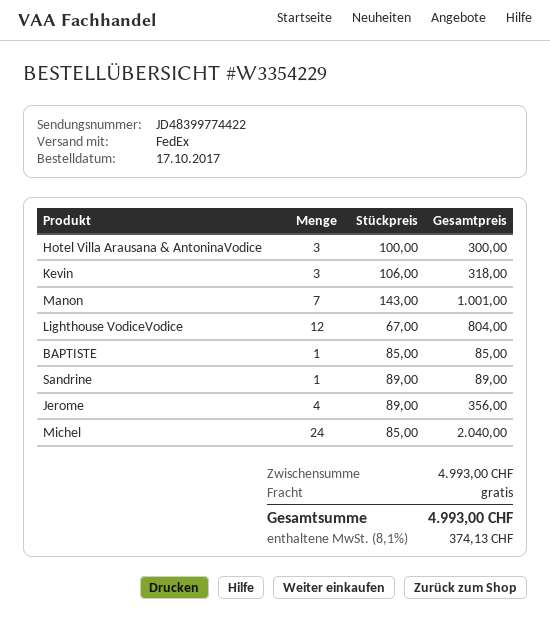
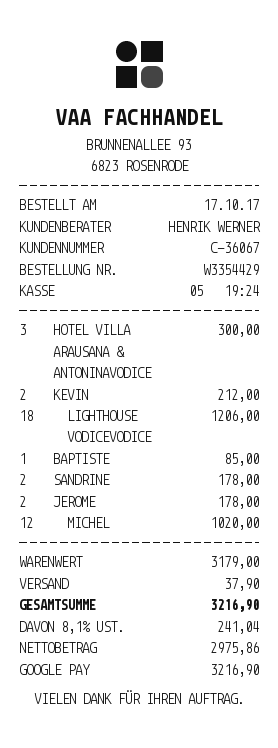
order number: W3354229 -> W3354429
Kevin: 3 for 318.00 -> 2 for 212.00
Manon: 7 for 1001.00 -> none
Lighthouse VodiceVodice: 12 for 804.00 -> 18 for 1206.00
Sandrine: 1 for 89.00 -> 2 for 178.00
Jerome: 4 for 356.00 -> 2 for 178.00
Michel: 24 for 2040.00 -> 12 for 1020.00
subtotal: 4993.00 -> 3179.00
shipping: 0.00 -> 37.90
tax: 8.1% = 374.13 -> 8.1% = 241.04
total: 4993.00 -> 3216.90

